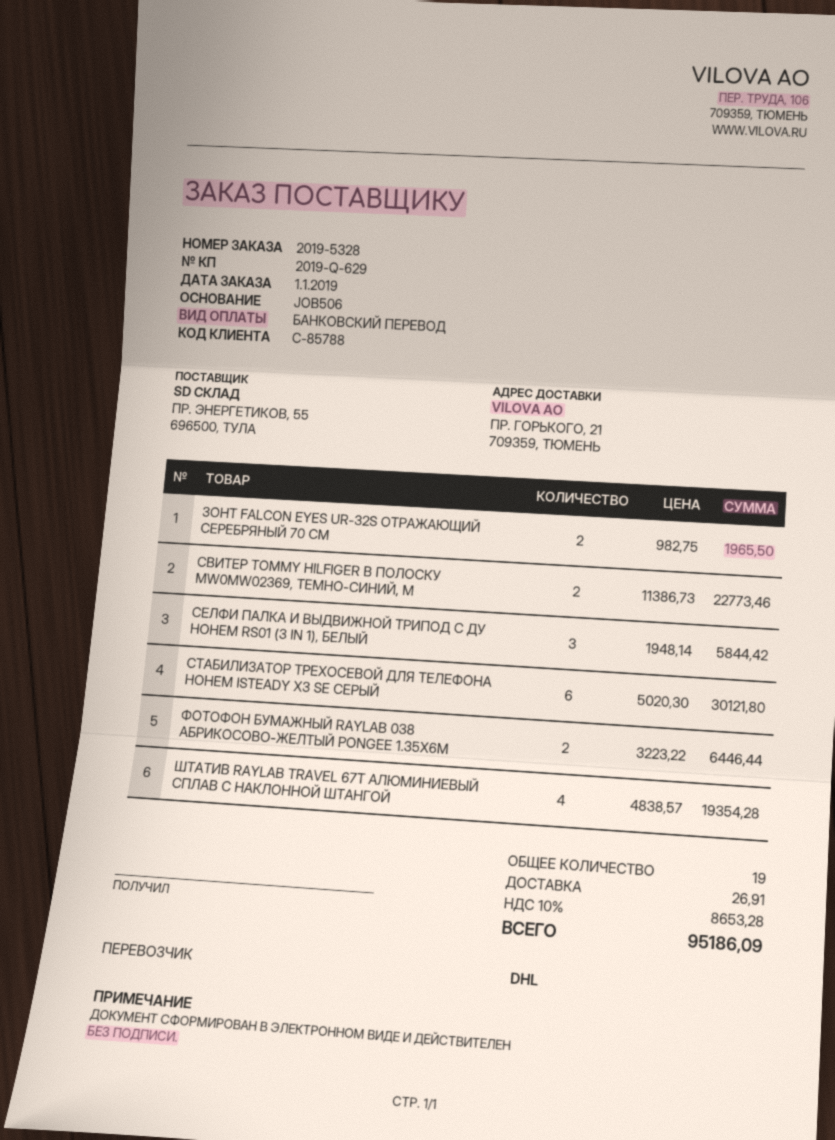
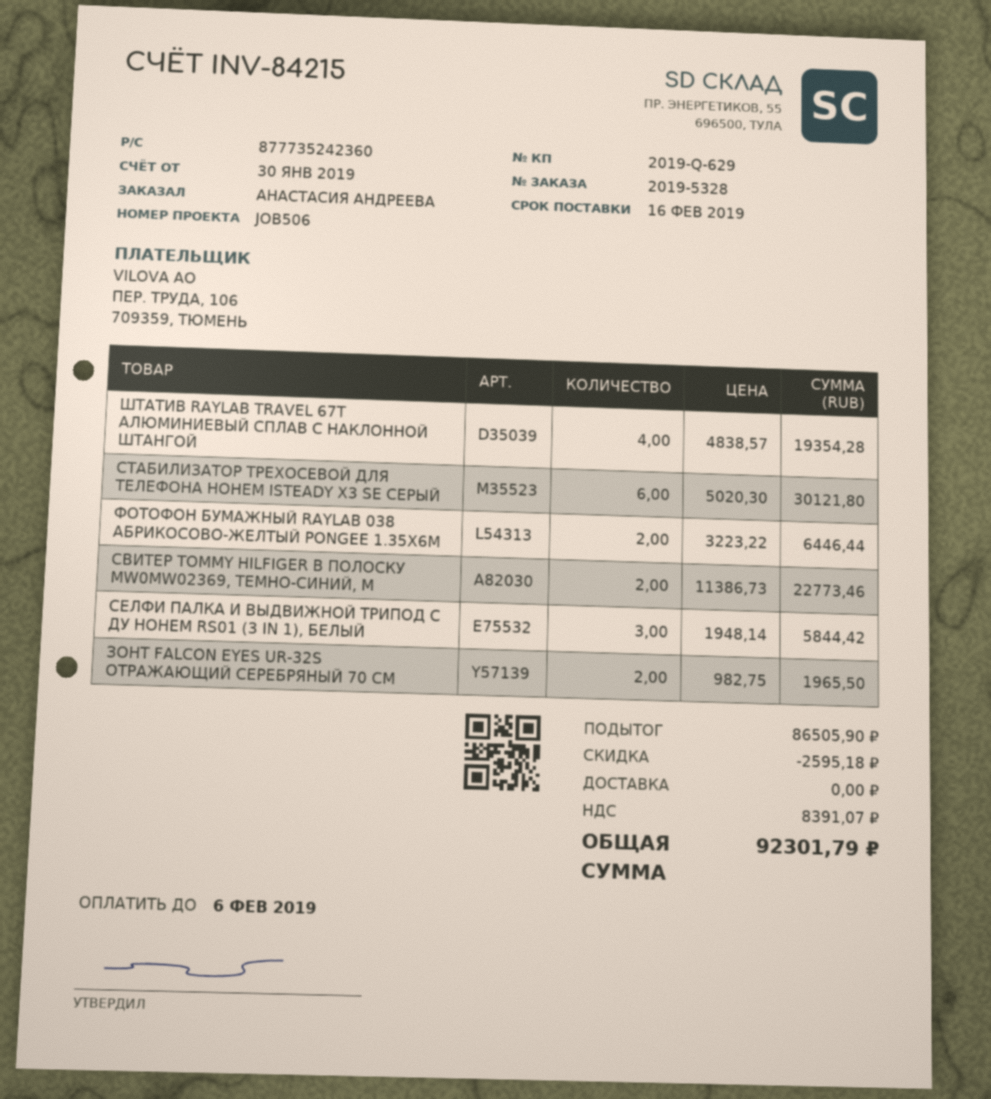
discount: none -> 2595.18
shipping: 26.91 -> 0.00
tax: 8653.28 -> 8391.07
total: 95186.09 -> 92301.79

